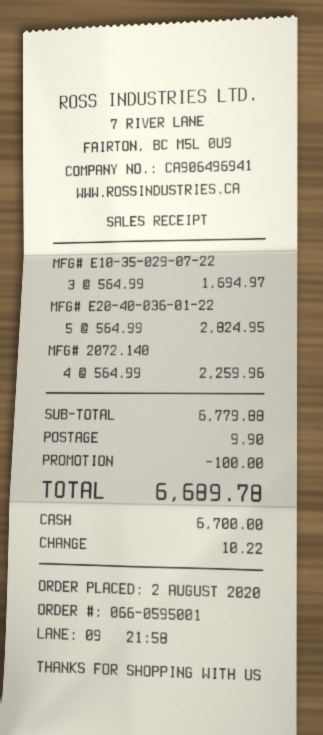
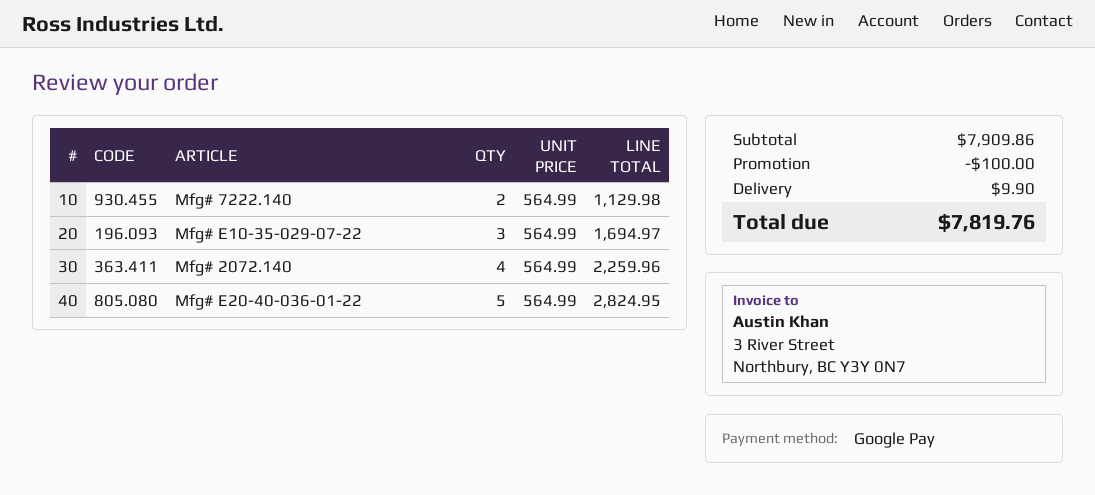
payment method: cash -> Google Pay
Mfg# 7222.140: none -> 2 x 564.99 = 1129.98
subtotal: 6779.88 -> 7909.86
total: 6689.78 -> 7819.76

